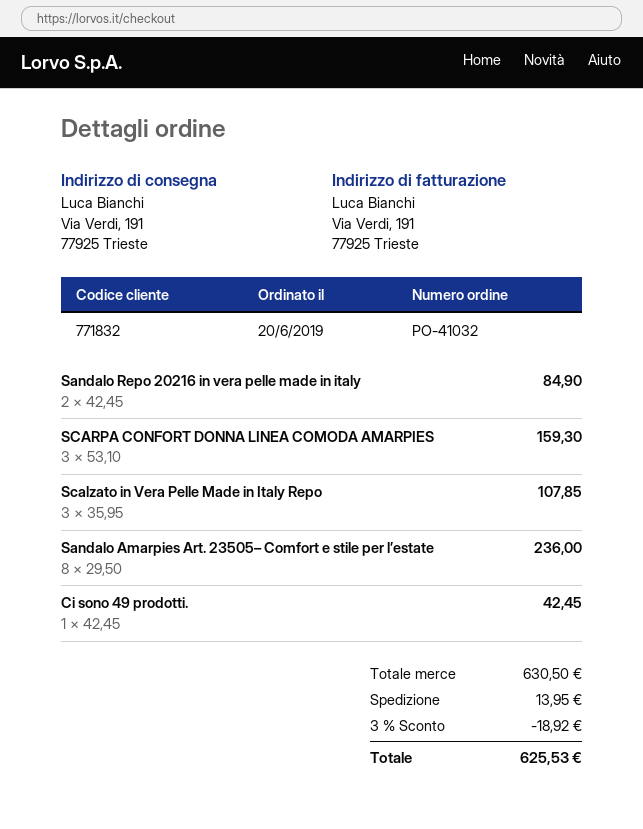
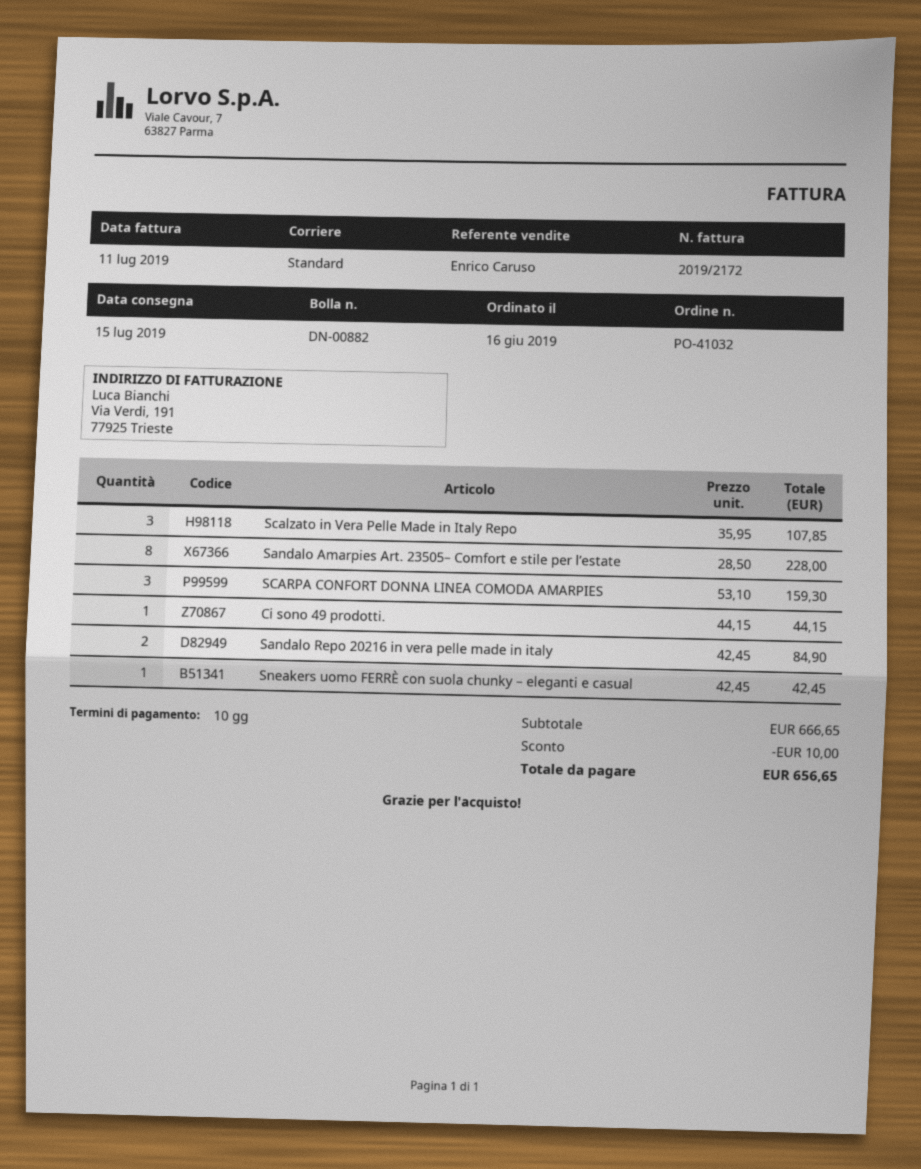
order date: 2019-06-20 -> 2019-06-16
Sandalo Amarpies Art. 23505– Comfort e stile per l’estate: 8 x 29.50 = 236.00 -> 8 x 28.50 = 228.00
Ci sono 49 prodotti.: 1 x 42.45 = 42.45 -> 1 x 44.15 = 44.15
Sneakers uomo FERRÈ con suola chunky – eleganti e casual: none -> 1 x 42.45 = 42.45
subtotal: 630.50 -> 666.65
discount: 18.92 -> 10.00
shipping: 13.95 -> none
total: 625.53 -> 656.65

